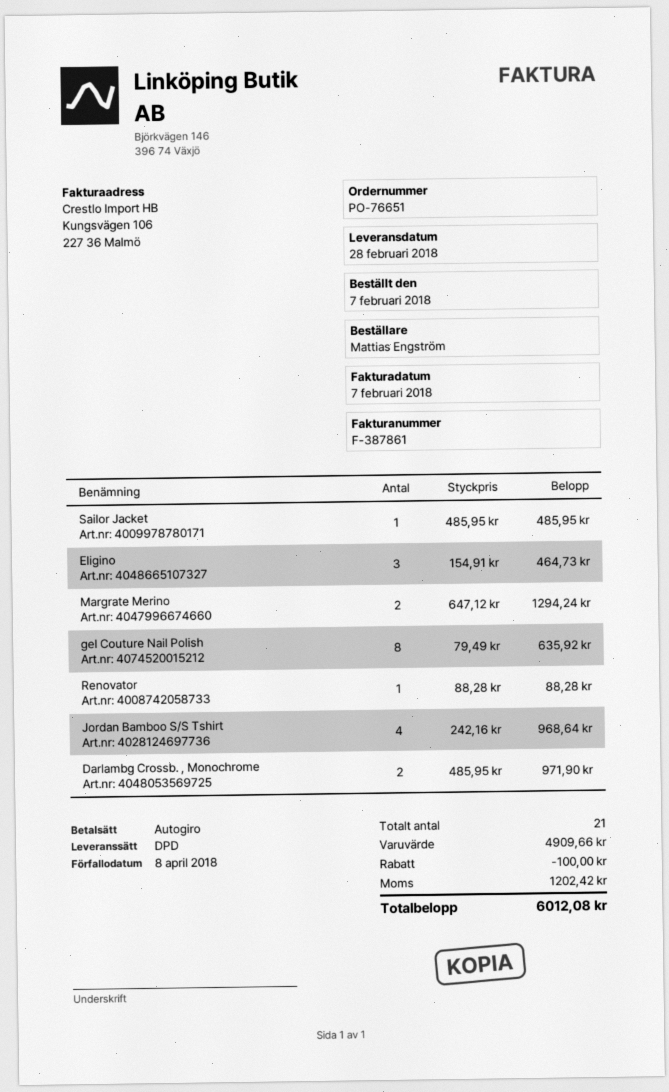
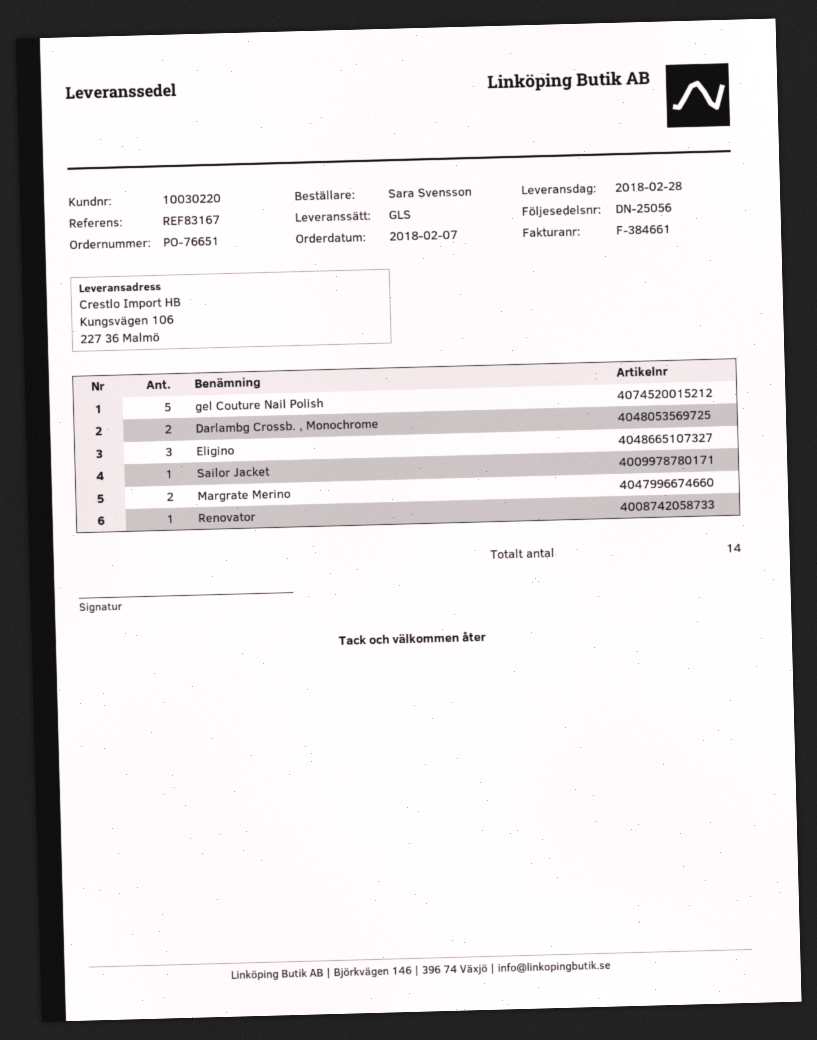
invoice number: F-387861 -> F-384661
ordered by: Mattias Engström -> Sara Svensson
shipping method: DPD -> GLS
gel Couture Nail Polish: 8 -> 5
Jordan Bamboo S/S Tshirt: 4 -> none
total quantity: 21 -> 14

